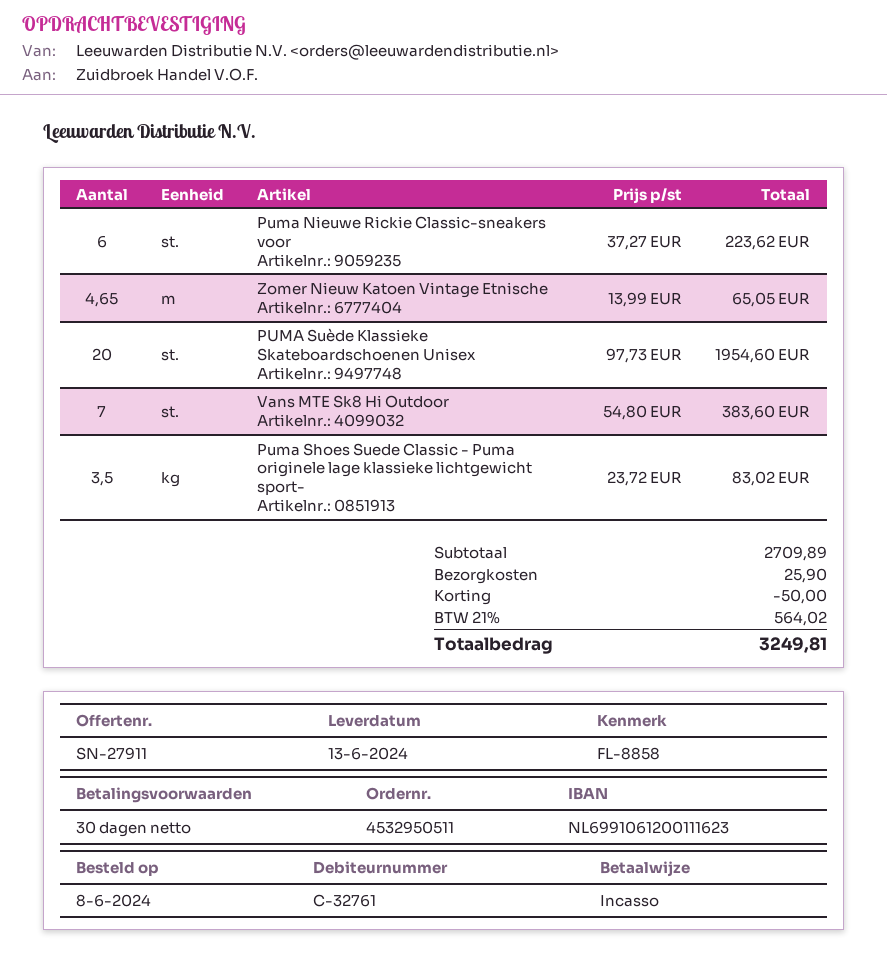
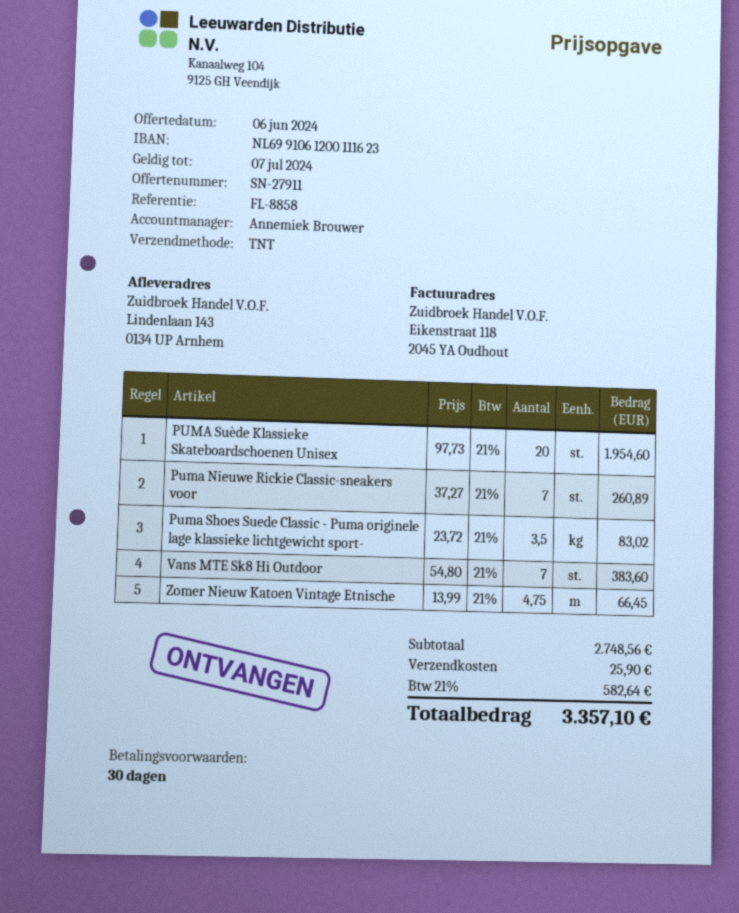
Puma Nieuwe Rickie Classic-sneakers voor: 6 x 37.27 = 223.62 -> 7 x 37.27 = 260.89
Zomer Nieuw Katoen Vintage Etnische: 4.65 x 13.99 = 65.05 -> 4.75 x 13.99 = 66.45
subtotal: 2709.89 -> 2748.56
discount: 50.00 -> none
tax: 21% = 564.02 -> 21% = 582.64
total: 3249.81 -> 3357.10

